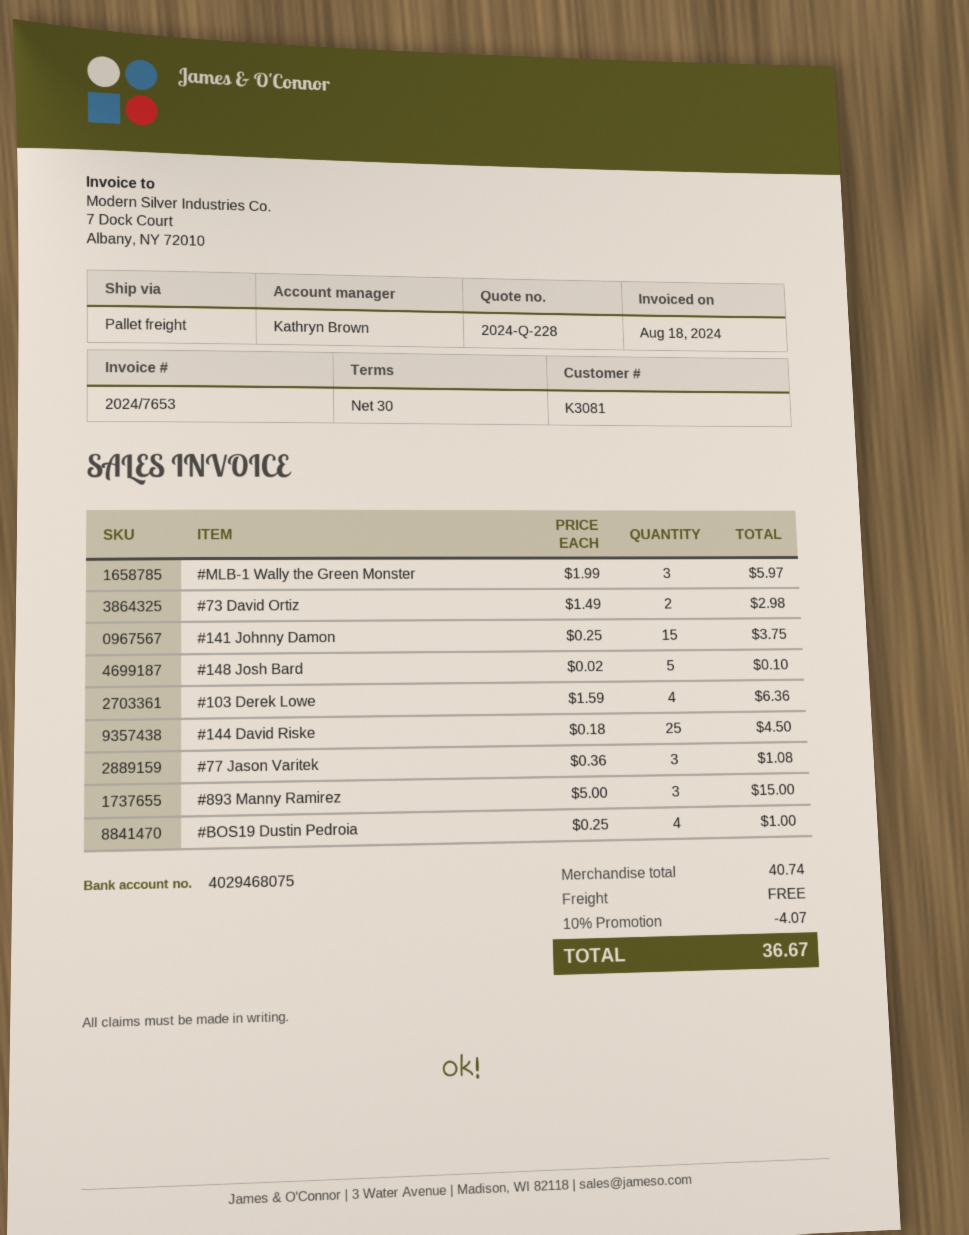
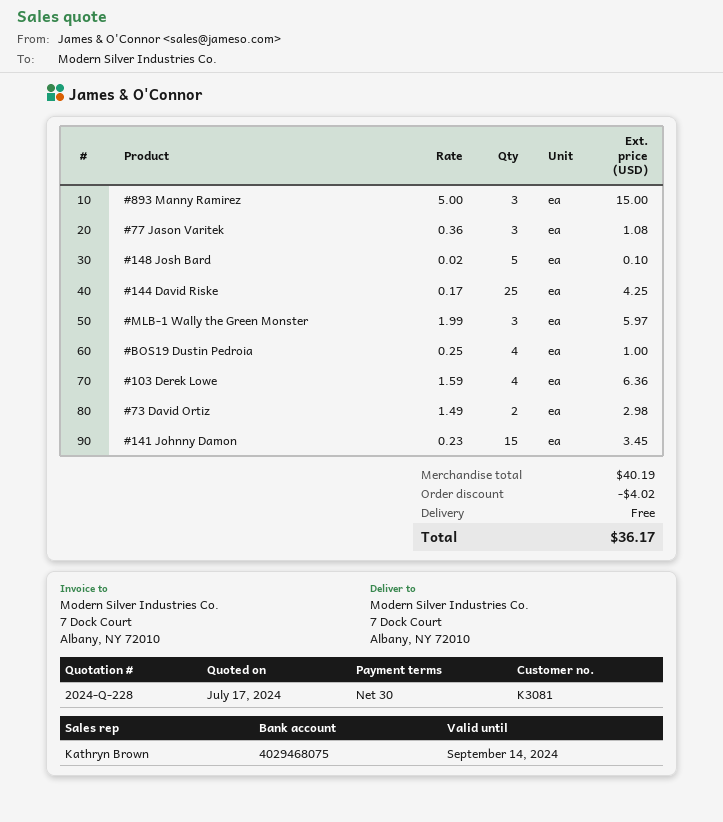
#141 Johnny Damon: 15 x 0.25 = 3.75 -> 15 x 0.23 = 3.45
#144 David Riske: 25 x 0.18 = 4.50 -> 25 x 0.17 = 4.25
subtotal: 40.74 -> 40.19
discount: 4.07 -> 4.02
total: 36.67 -> 36.17

